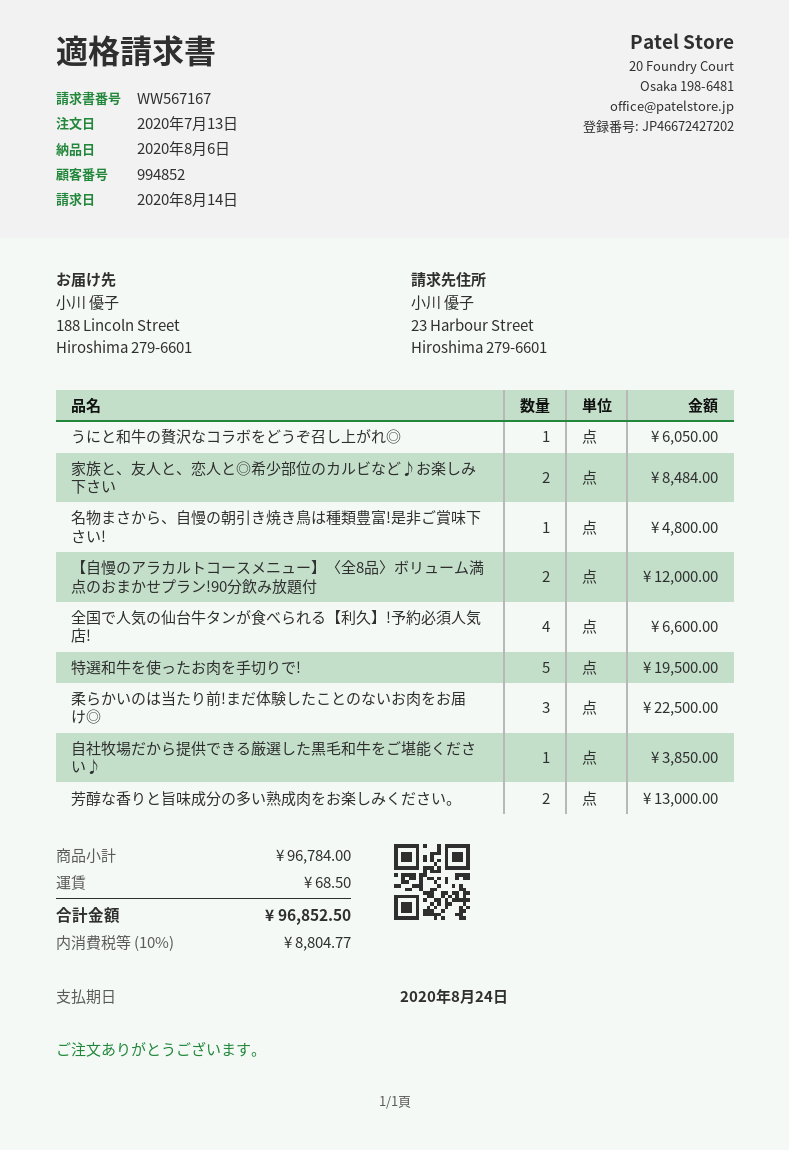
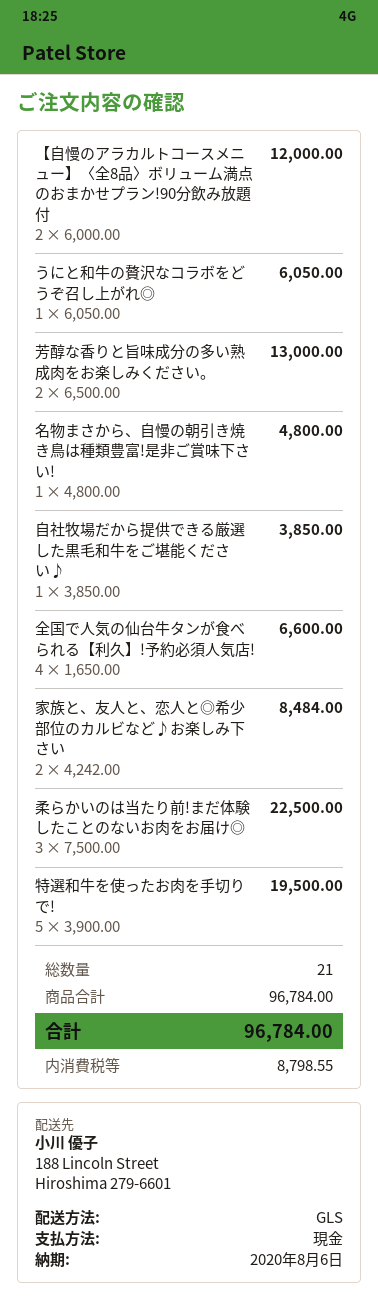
shipping: 68.50 -> none
tax: 8804.77 -> 8798.55
total: 96852.50 -> 96784.00

